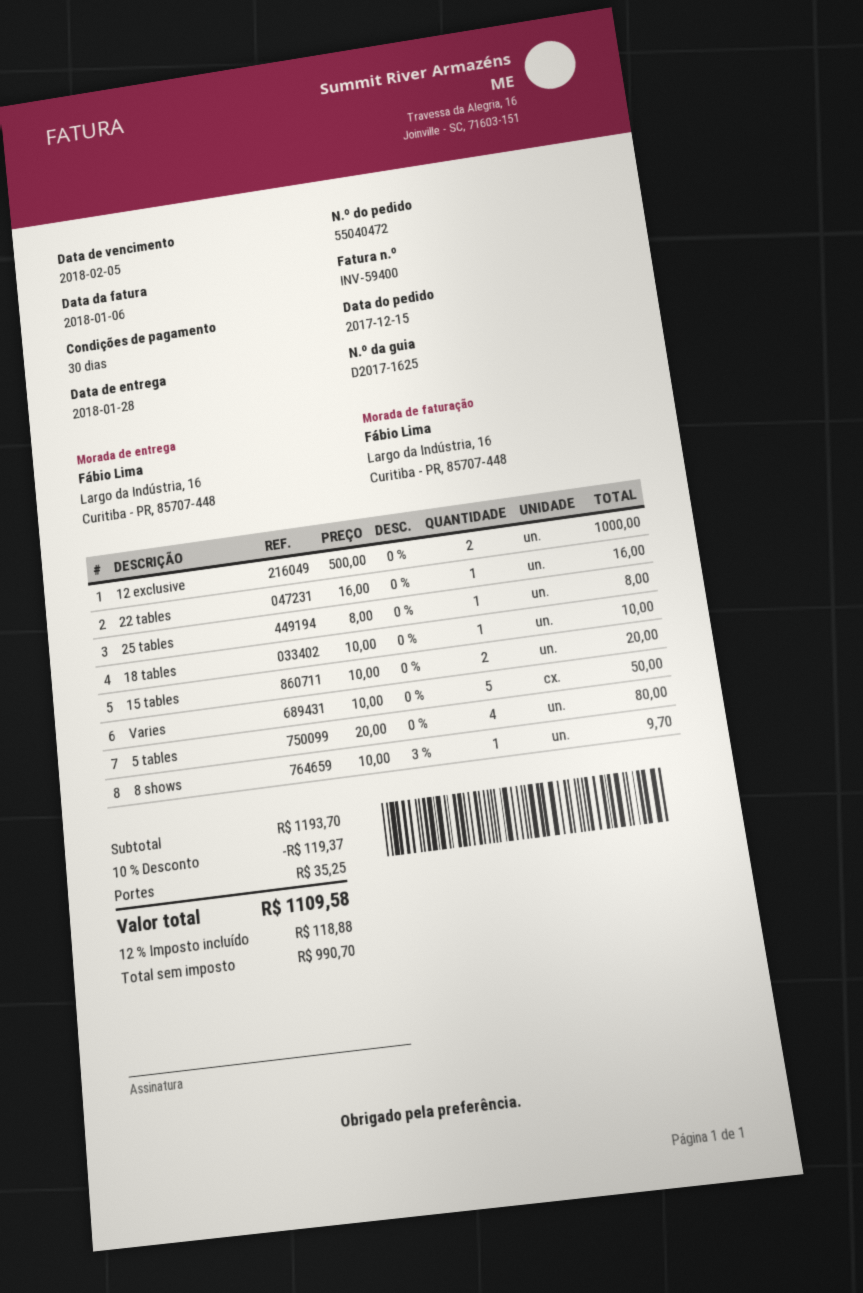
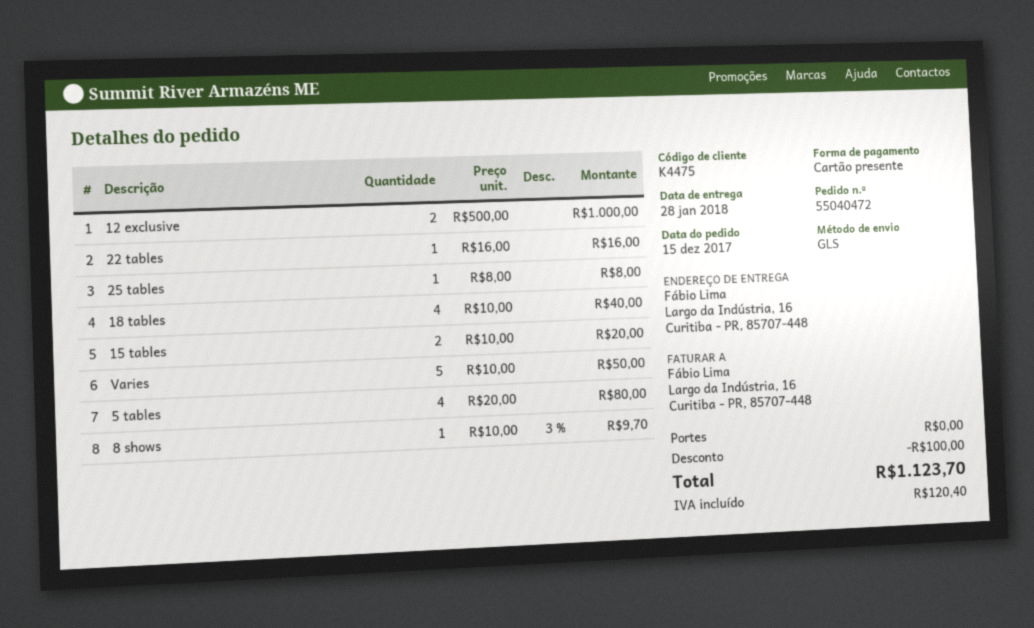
18 tables: 1 x 10.00 = 10.00 -> 4 x 10.00 = 40.00
discount: 119.37 -> 100.00
shipping: 35.25 -> 0.00
tax: 118.88 -> 120.40
total: 1109.58 -> 1123.70

